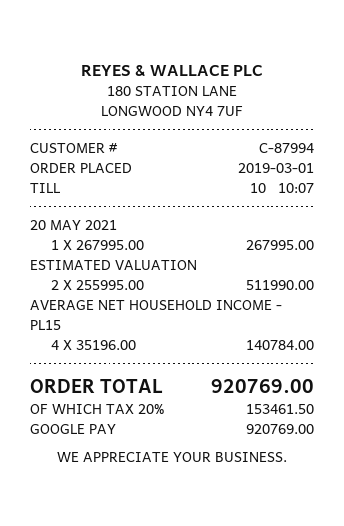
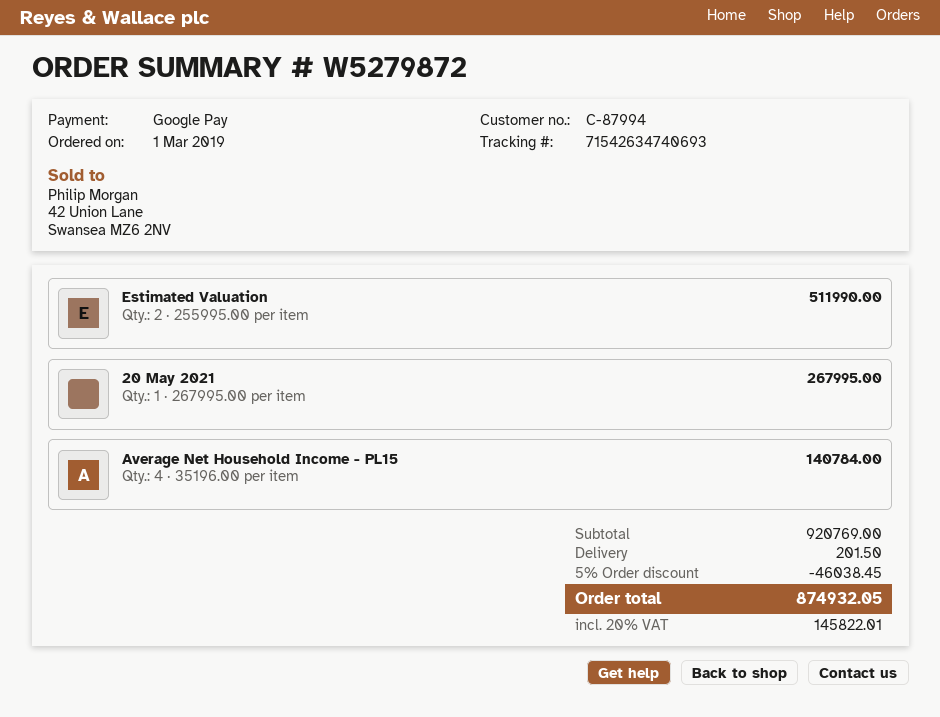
discount: none -> 5% = 46038.45
shipping: none -> 201.50
tax: 20% = 153461.50 -> 20% = 145822.01
total: 920769.00 -> 874932.05

